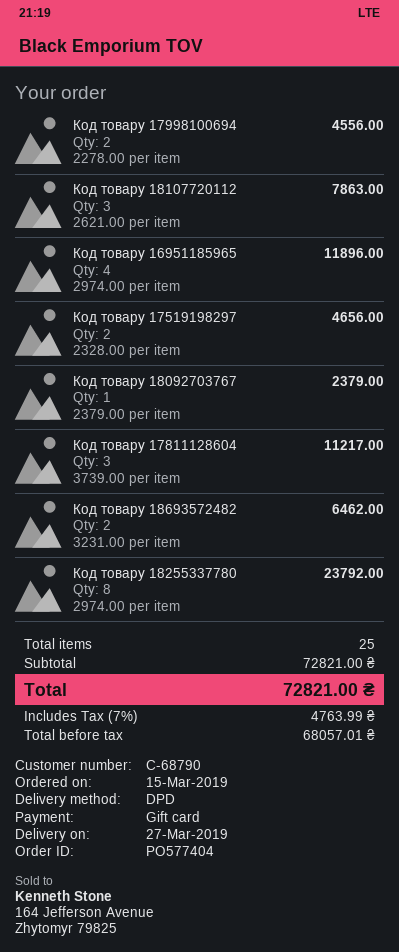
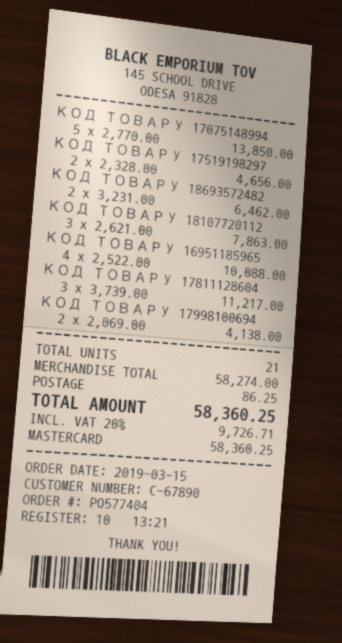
customer number: C-68790 -> C-67890
payment method: gift card -> Mastercard
Код товару 17998100694: 2 x 2278.00 = 4556.00 -> 2 x 2069.00 = 4138.00
Код товару 16951185965: 4 x 2974.00 = 11896.00 -> 4 x 2522.00 = 10088.00
Код товару 18092703767: 1 x 2379.00 = 2379.00 -> none
Код товару 18255337780: 8 x 2974.00 = 23792.00 -> none
КОД ТОВАРУ 17075148994: none -> 5 x 2770.00 = 13850.00
total quantity: 25 -> 21
subtotal: 72821.00 -> 58274.00
shipping: none -> 86.25
tax: 7% = 4763.99 -> 20% = 9726.71
total: 72821.00 -> 58360.25

